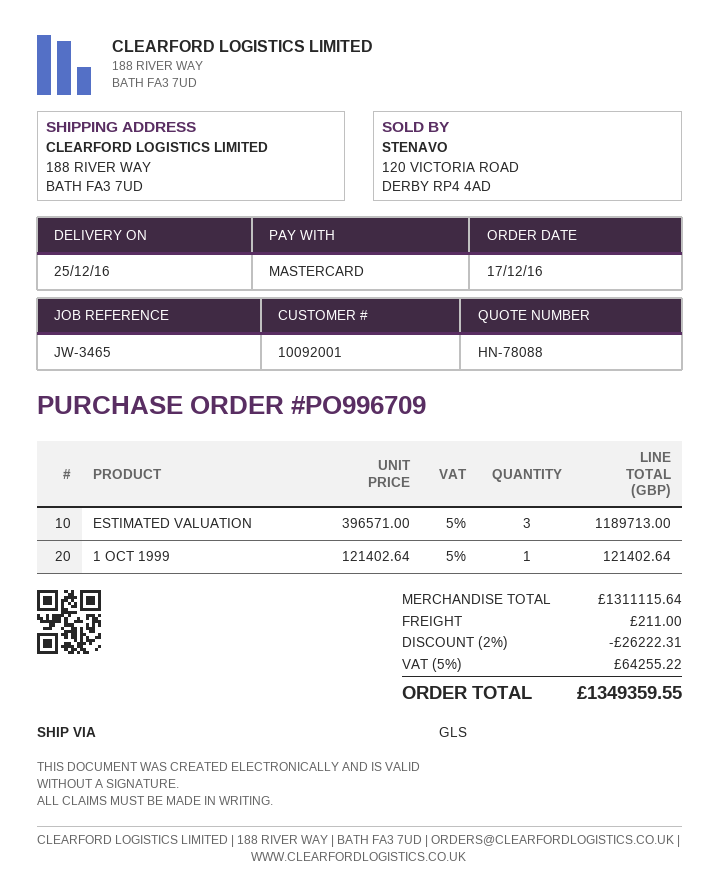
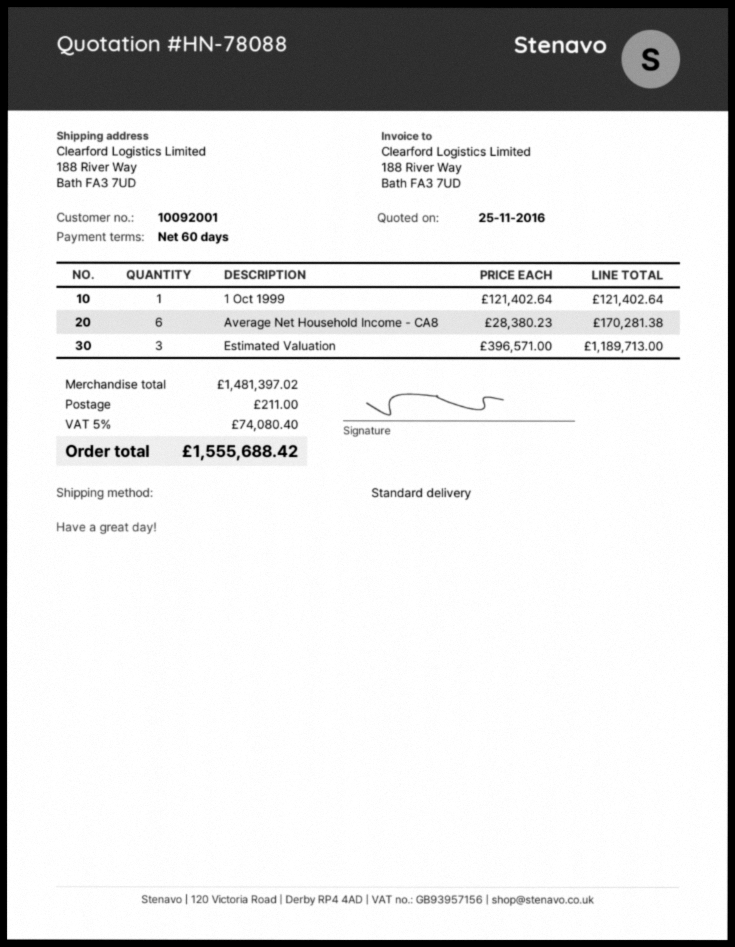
shipping method: GLS -> standard
Average Net Household Income - CA8: none -> 6 x 28380.23 = 170281.38
subtotal: 1311115.64 -> 1481397.02
discount: 2% = 26222.31 -> none
tax: 5% = 64255.22 -> 5% = 74080.40
total: 1349359.55 -> 1555688.42

